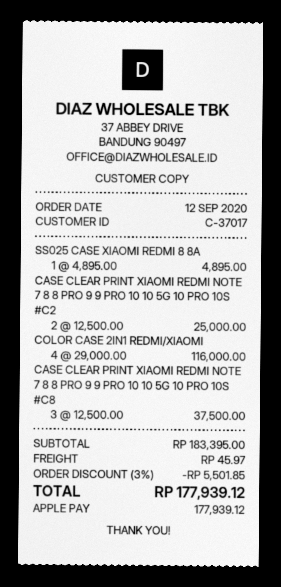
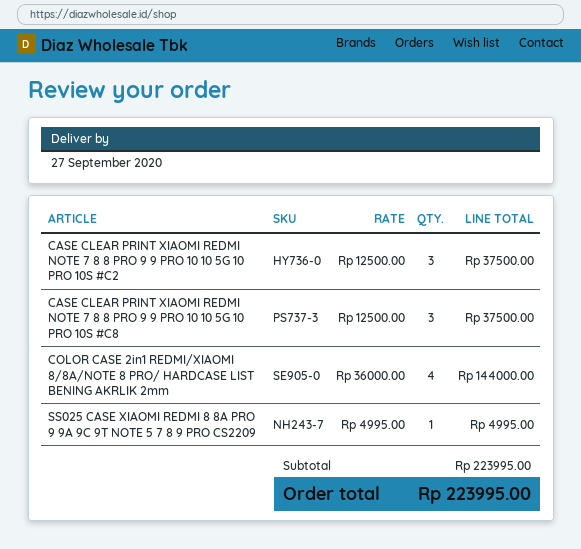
SS025 CASE XIAOMI REDMI 8 8A: 1 x 4895.00 = 4895.00 -> 1 x 4995.00 = 4995.00
CASE CLEAR PRINT XIAOMI REDMI NOTE 7 8 8 PRO 9 9 PRO 10 10 5G 10 PRO 10S #C2: 2 x 12500.00 = 25000.00 -> 3 x 12500.00 = 37500.00
COLOR CASE 2IN1 REDMI/XIAOMI: 4 x 29000.00 = 116000.00 -> 4 x 36000.00 = 144000.00
subtotal: 183395.00 -> 223995.00
discount: 3% = 5501.85 -> none
shipping: 45.97 -> none
total: 177939.12 -> 223995.00

